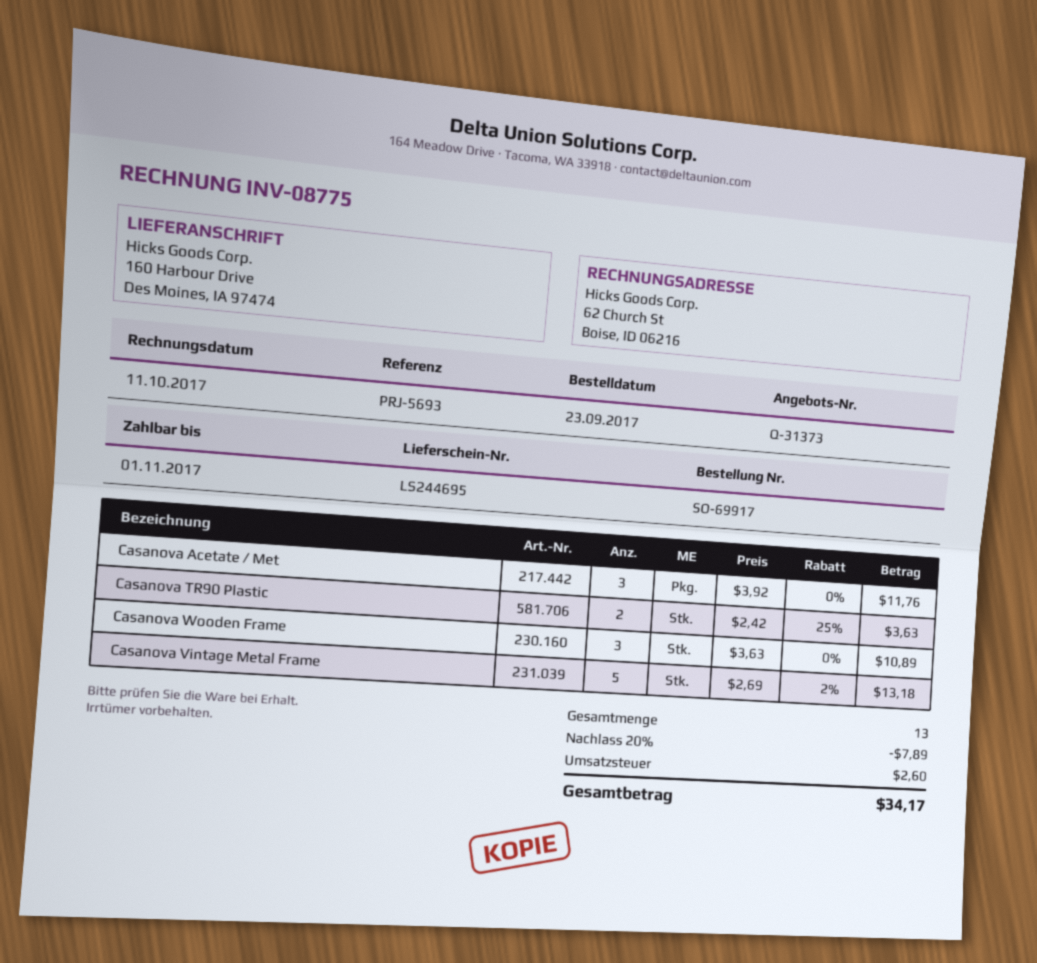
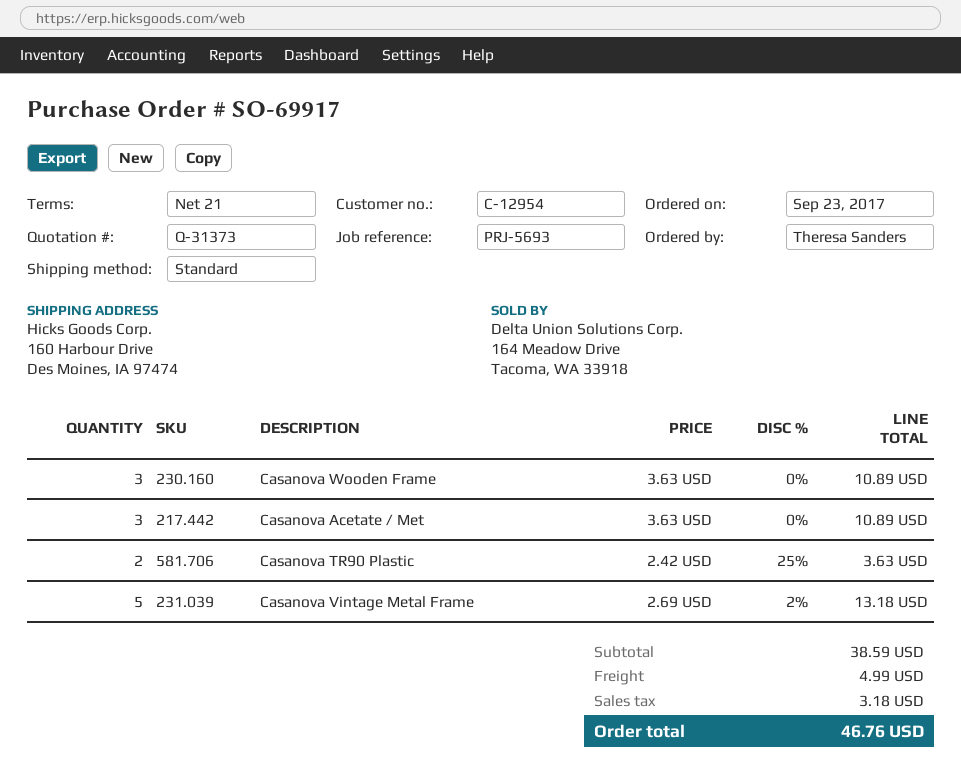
Casanova Acetate / Met: 3 x 3.92 = 11.76 -> 3 x 3.63 = 10.89
discount: 20% = 7.89 -> none
shipping: none -> 4.99
tax: 2.60 -> 3.18
total: 34.17 -> 46.76

